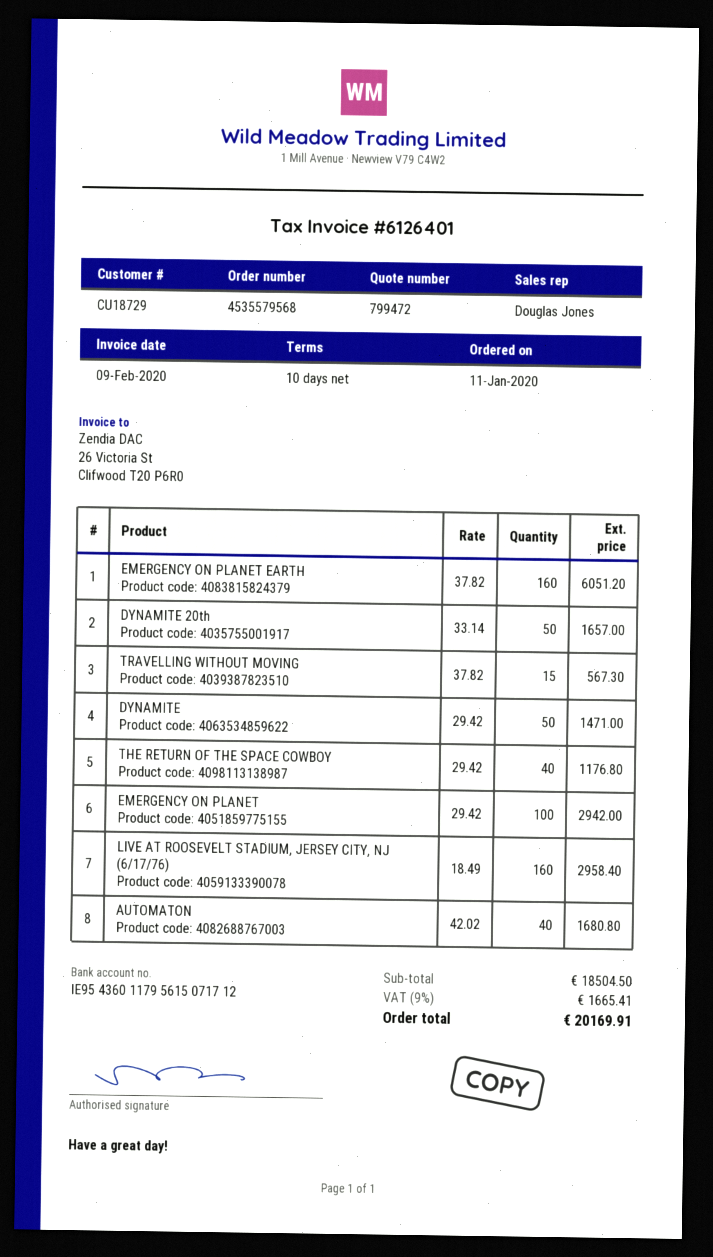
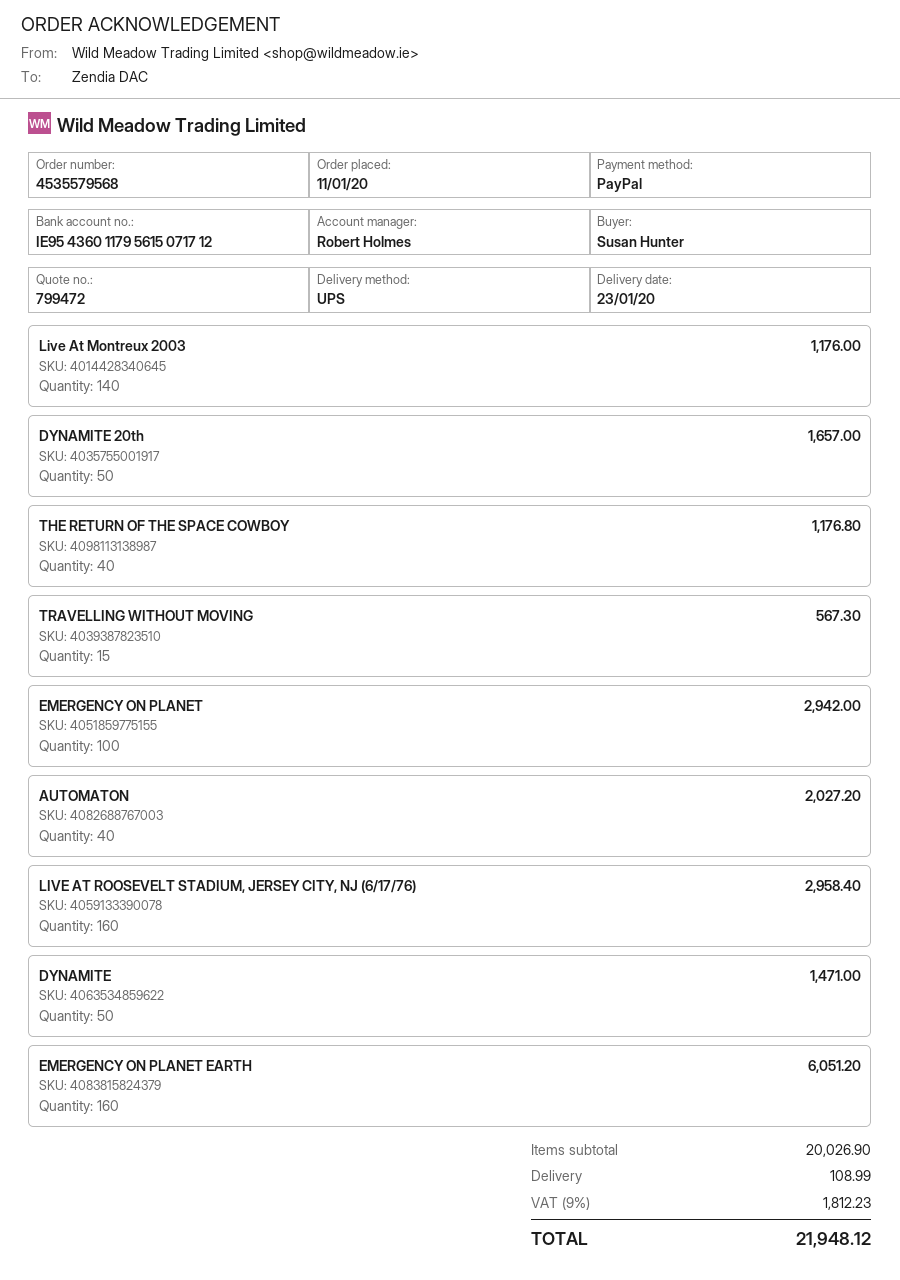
sales rep: Douglas Jones -> Robert Holmes
AUTOMATON: 40 for 1680.80 -> 40 for 2027.20
Live At Montreux 2003: none -> 140 for 1176.00
subtotal: 18504.50 -> 20026.90
shipping: none -> 108.99
tax: 9% = 1665.41 -> 9% = 1812.23
total: 20169.91 -> 21948.12

